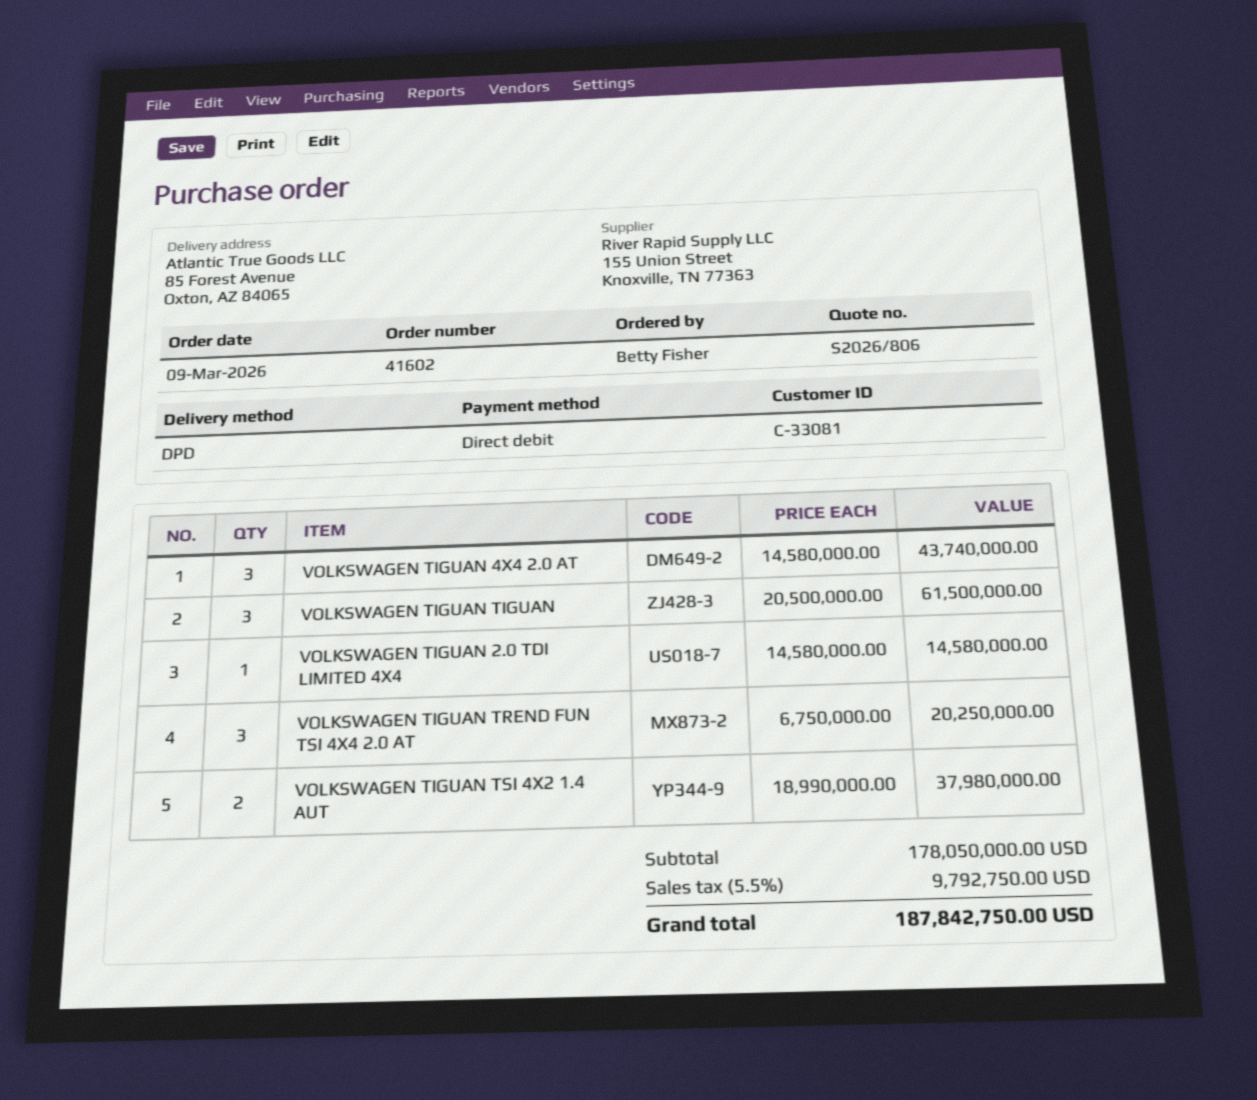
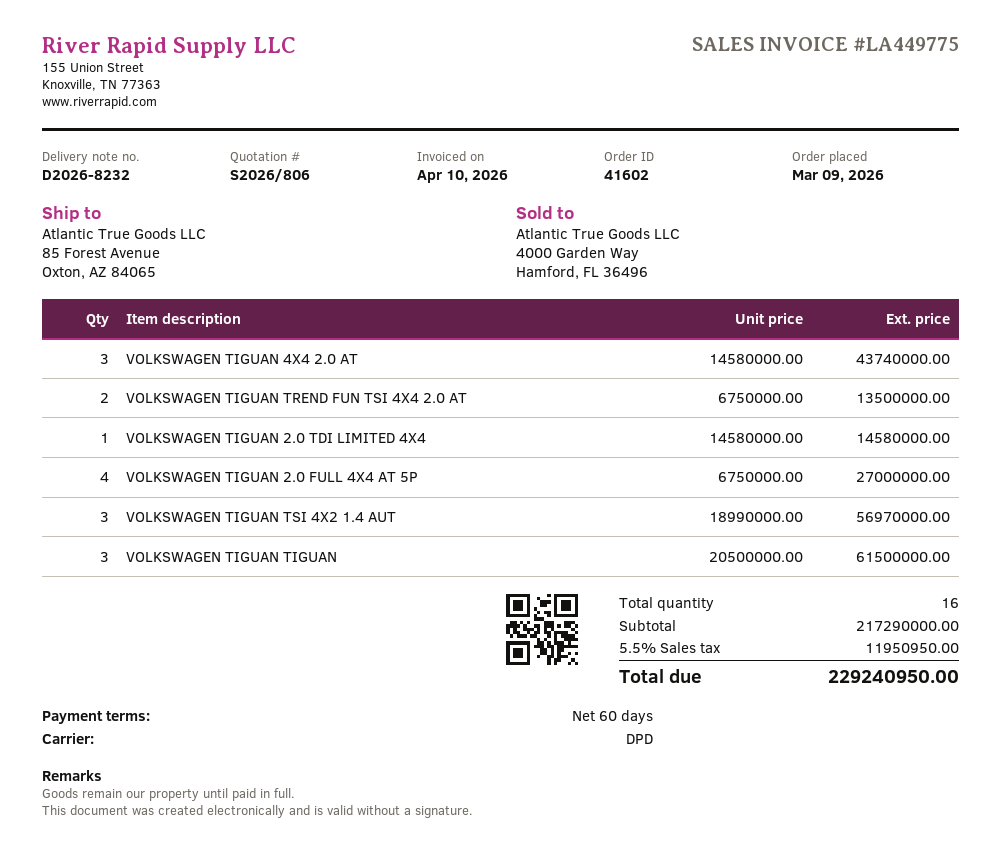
VOLKSWAGEN TIGUAN TREND FUN TSI 4X4 2.0 AT: 3 x 6750000.00 = 20250000.00 -> 2 x 6750000.00 = 13500000.00
VOLKSWAGEN TIGUAN TSI 4X2 1.4 AUT: 2 x 18990000.00 = 37980000.00 -> 3 x 18990000.00 = 56970000.00
VOLKSWAGEN TIGUAN 2.0 FULL 4X4 AT 5P: none -> 4 x 6750000.00 = 27000000.00
subtotal: 178050000.00 -> 217290000.00
tax: 5.5% = 9792750.00 -> 5.5% = 11950950.00
total: 187842750.00 -> 229240950.00

